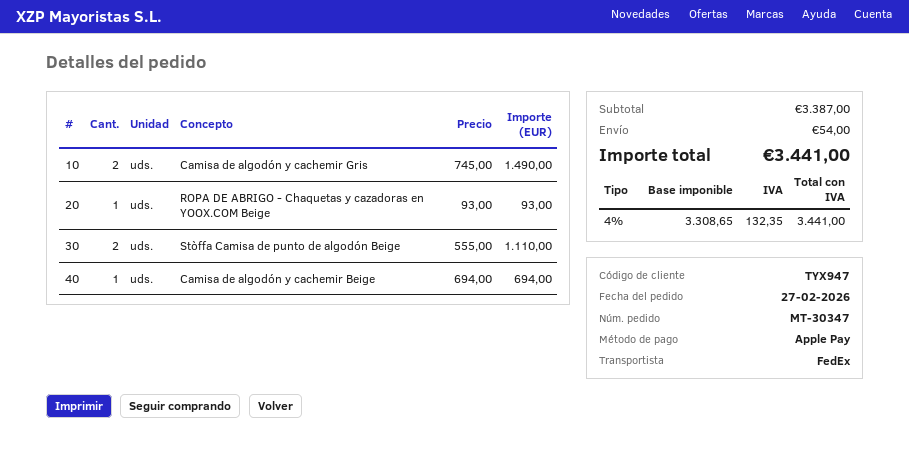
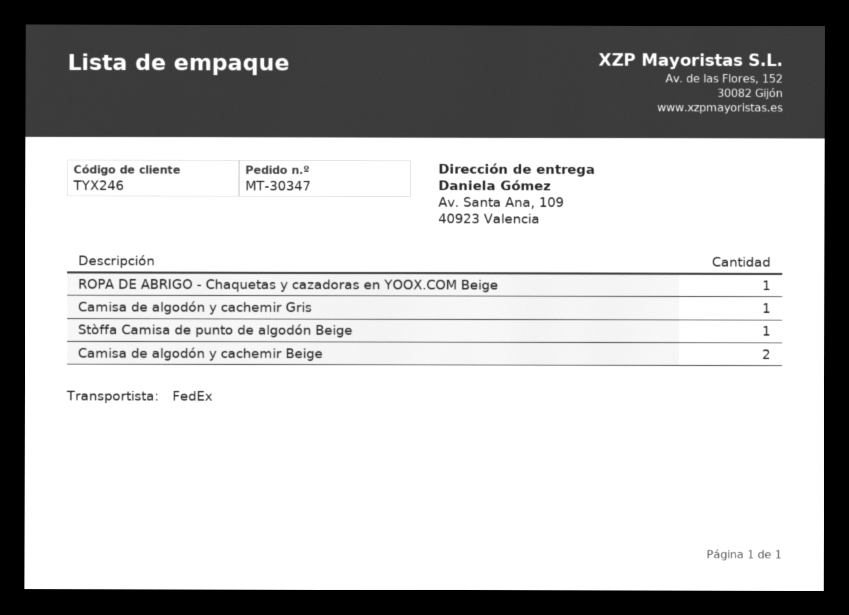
customer number: TYX947 -> TYX246
Camisa de algodón y cachemir Gris: 2 -> 1
Stòffa Camisa de punto de algodón Beige: 2 -> 1
Camisa de algodón y cachemir Beige: 1 -> 2

